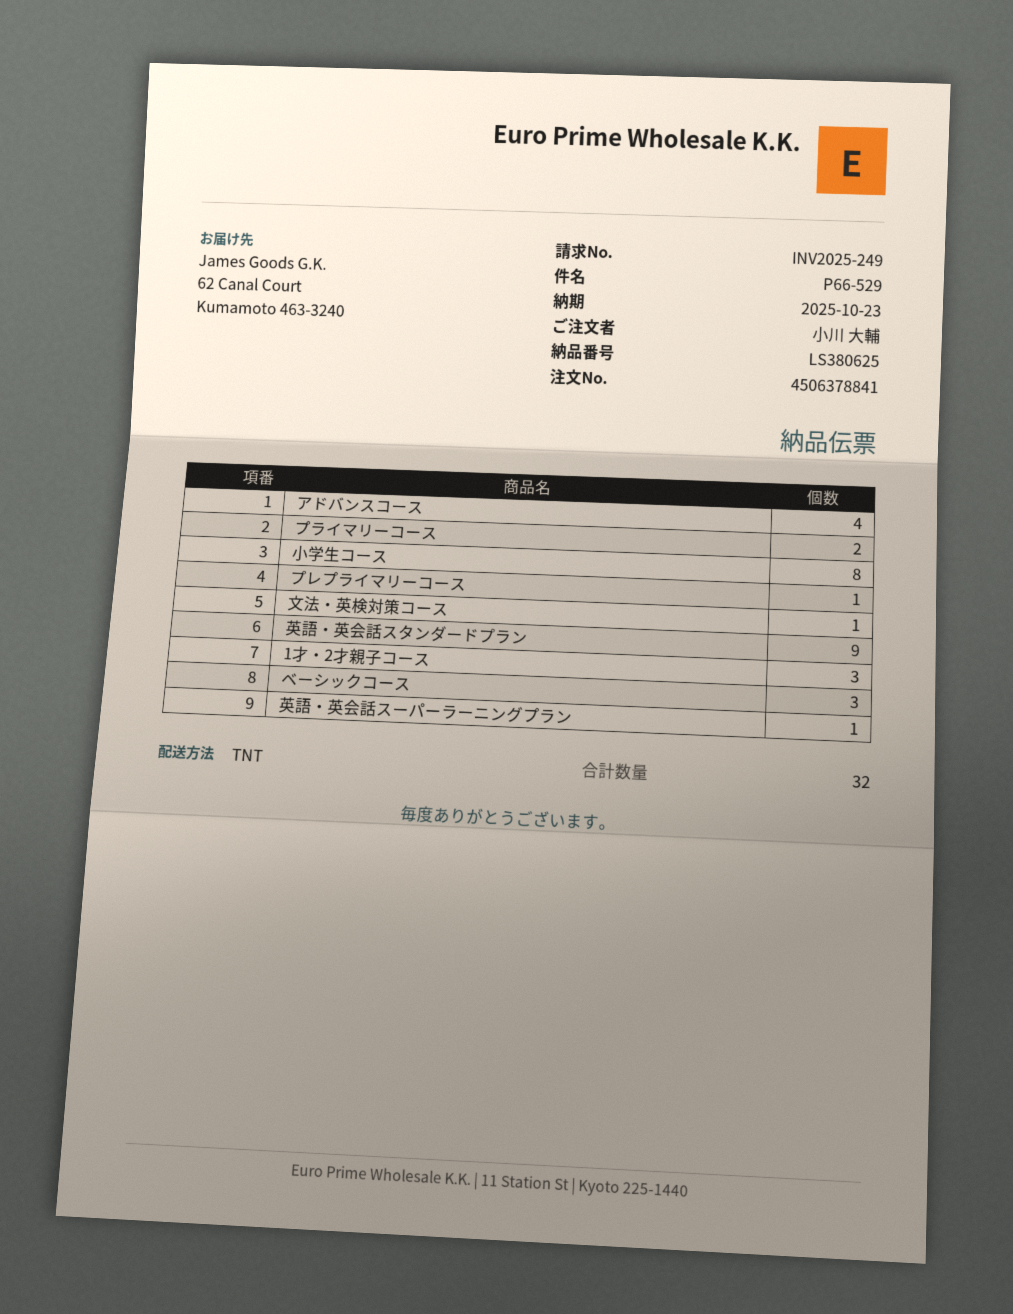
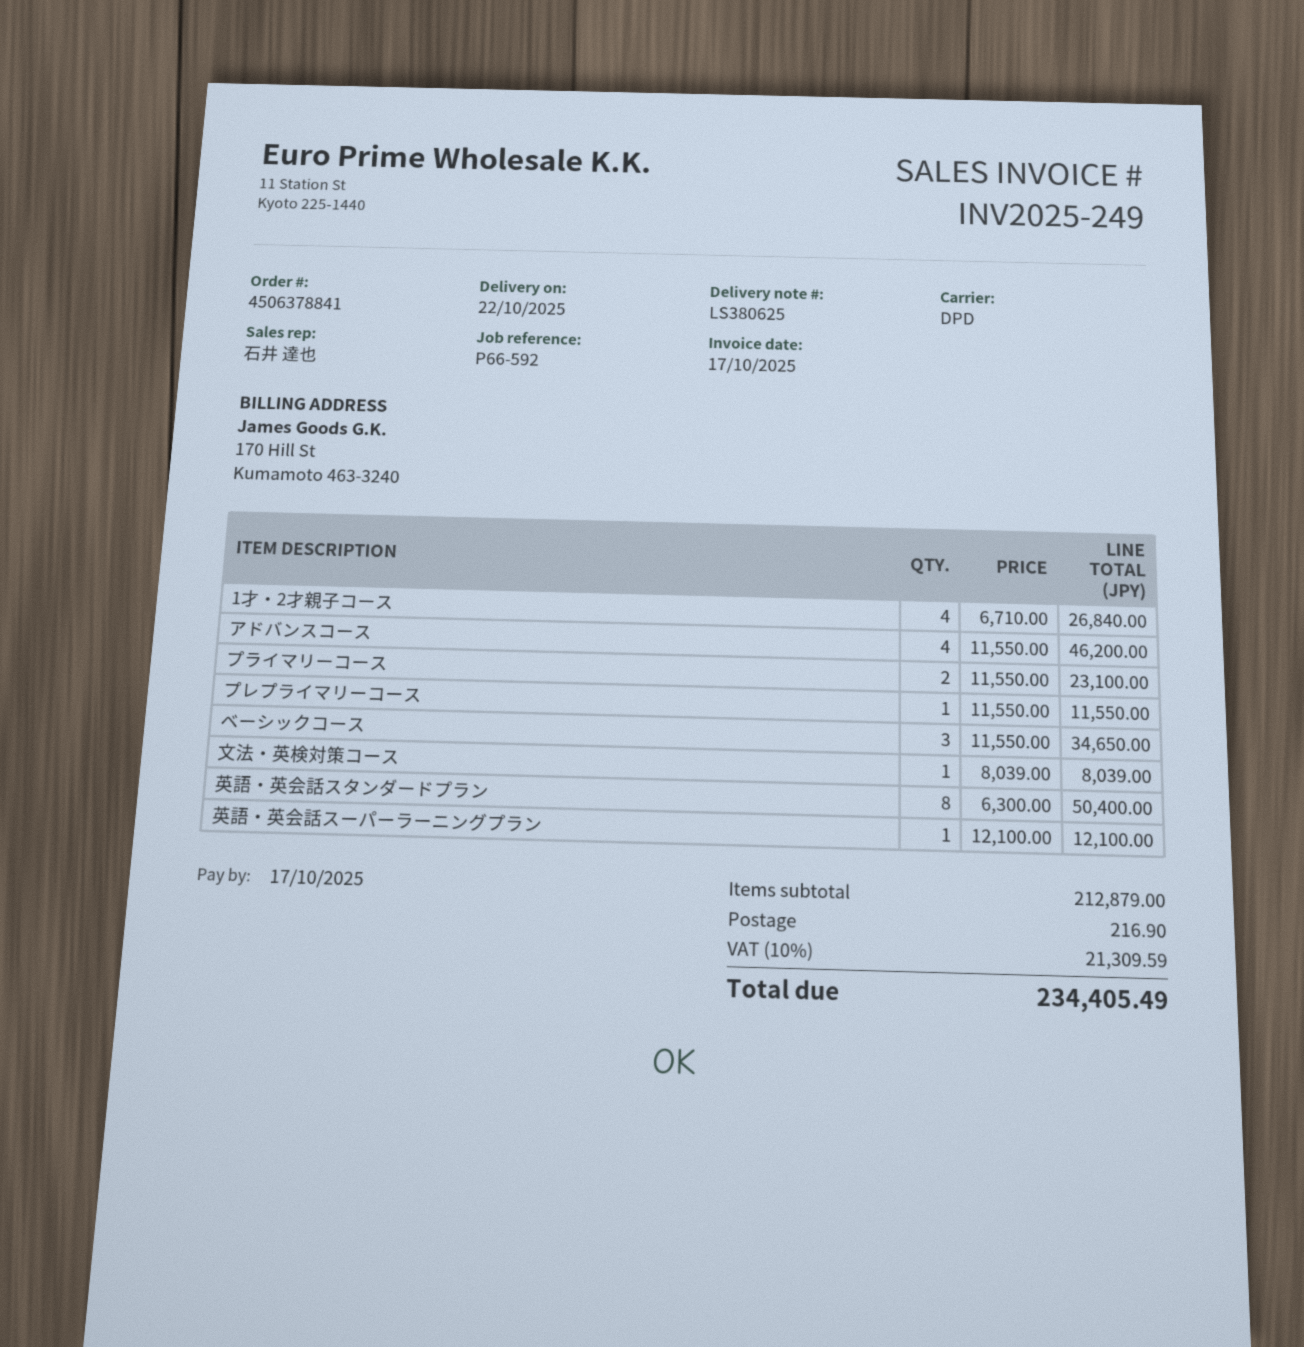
delivery date: 2025-10-23 -> 2025-10-22
reference: P66-529 -> P66-592
shipping method: TNT -> DPD
小学生コース: 8 -> none
英語・英会話スタンダードプラン: 9 -> 8
1才・2才親子コース: 3 -> 4

